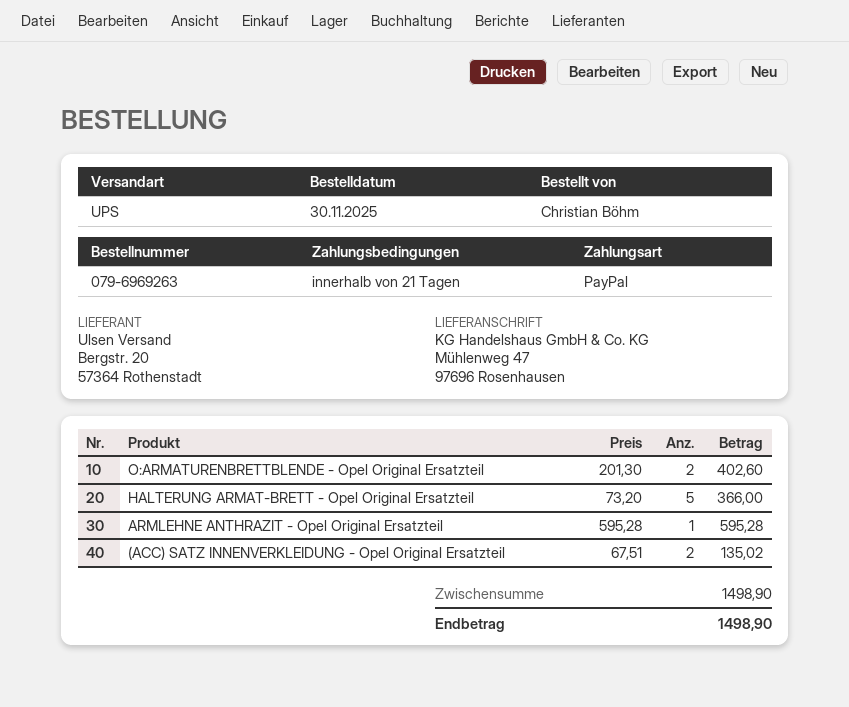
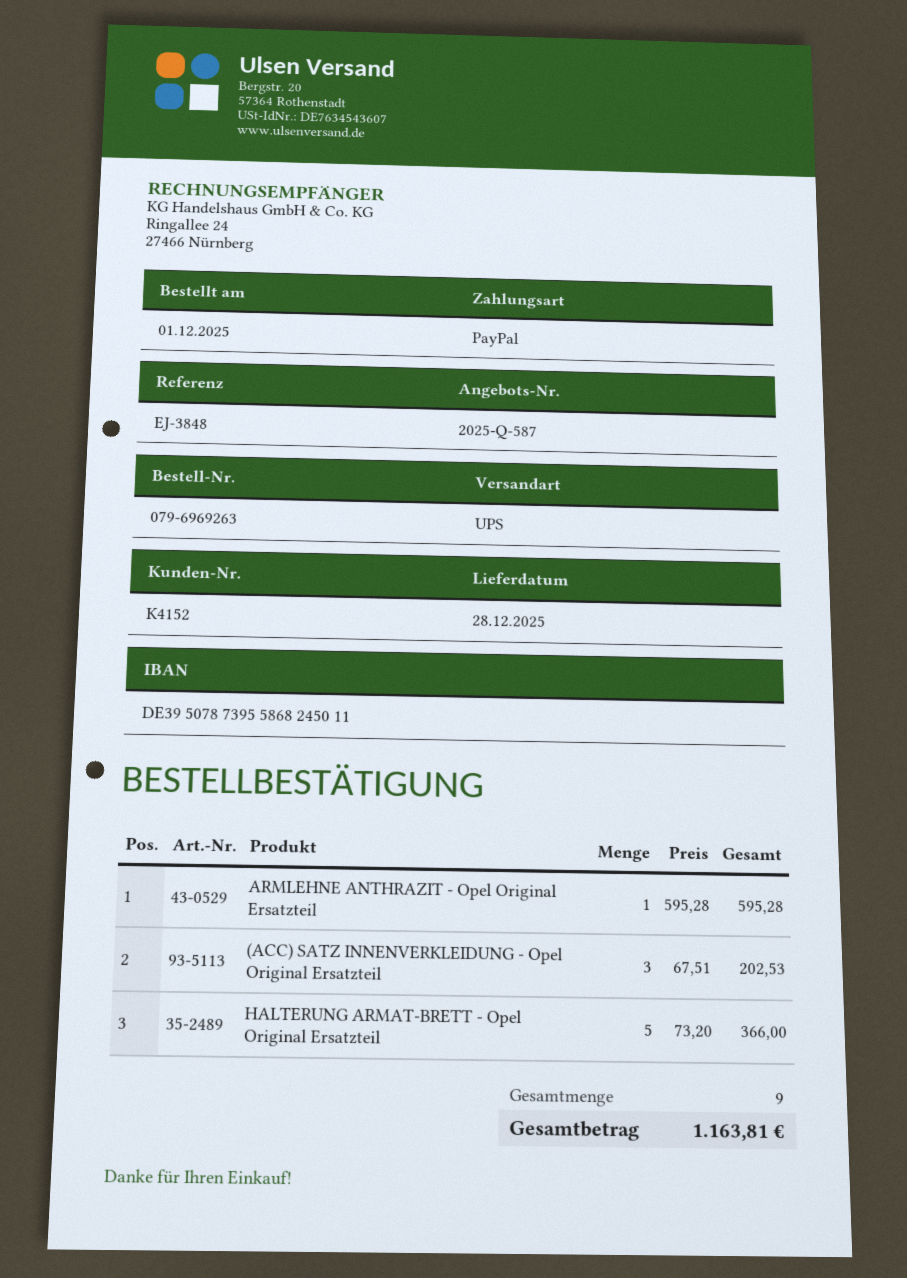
order date: 2025-11-30 -> 2025-12-01
O:ARMATURENBRETTBLENDE - Opel Original Ersatzteil: 2 x 201.30 = 402.60 -> none
(ACC) SATZ INNENVERKLEIDUNG - Opel Original Ersatzteil: 2 x 67.51 = 135.02 -> 3 x 67.51 = 202.53
total: 1498.90 -> 1163.81

